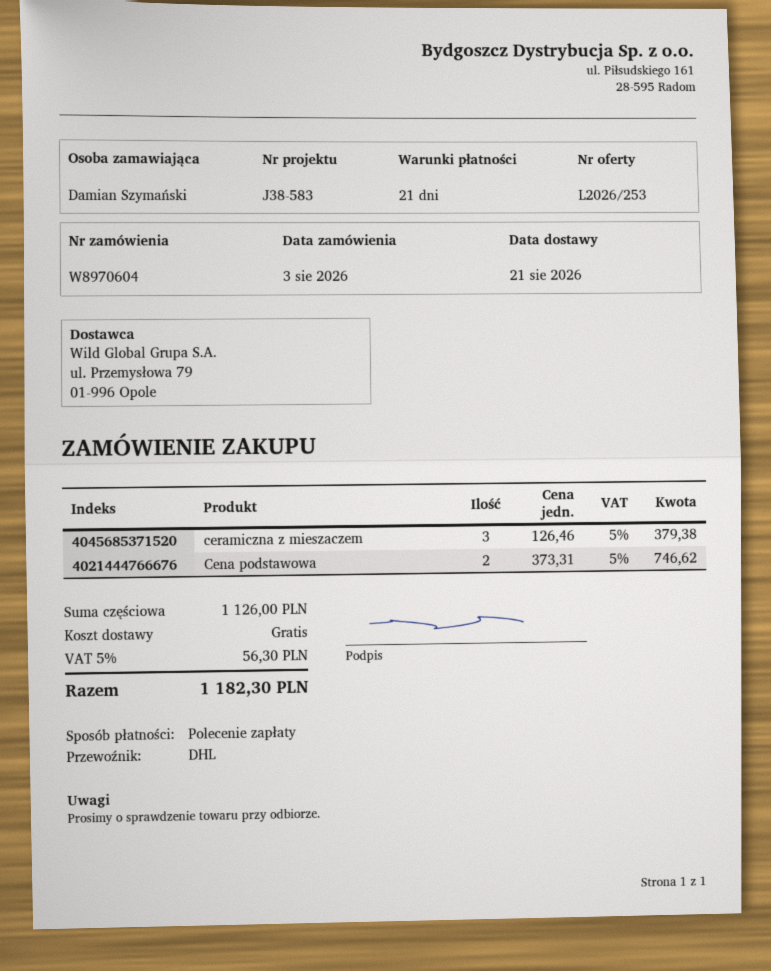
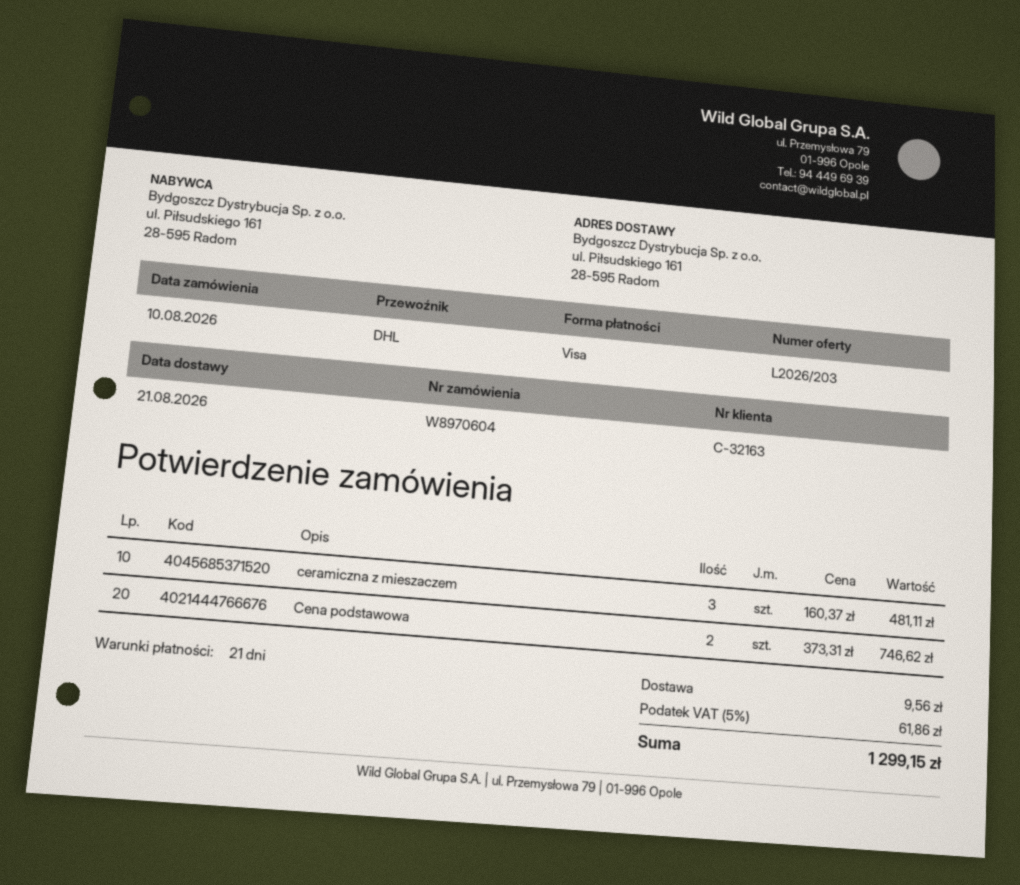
quote number: L2026/253 -> L2026/203
order date: 2026-08-03 -> 2026-08-10
payment method: direct debit -> Visa
ceramiczna z mieszaczem: 3 x 126.46 = 379.38 -> 3 x 160.37 = 481.11
shipping: 0.00 -> 9.56
tax: 5% = 56.30 -> 5% = 61.86
total: 1182.30 -> 1299.15

